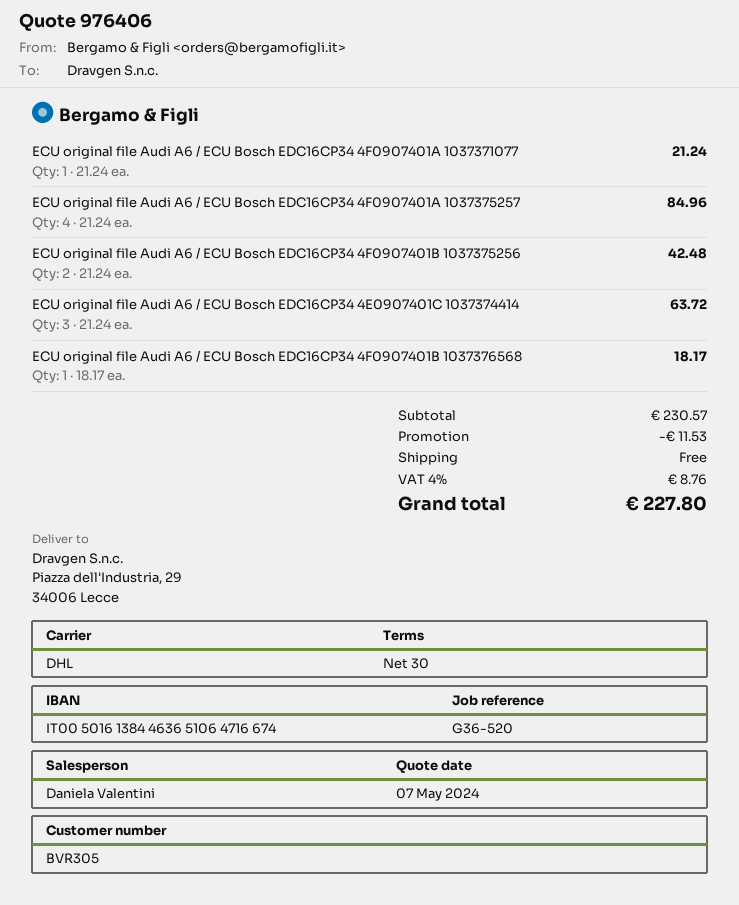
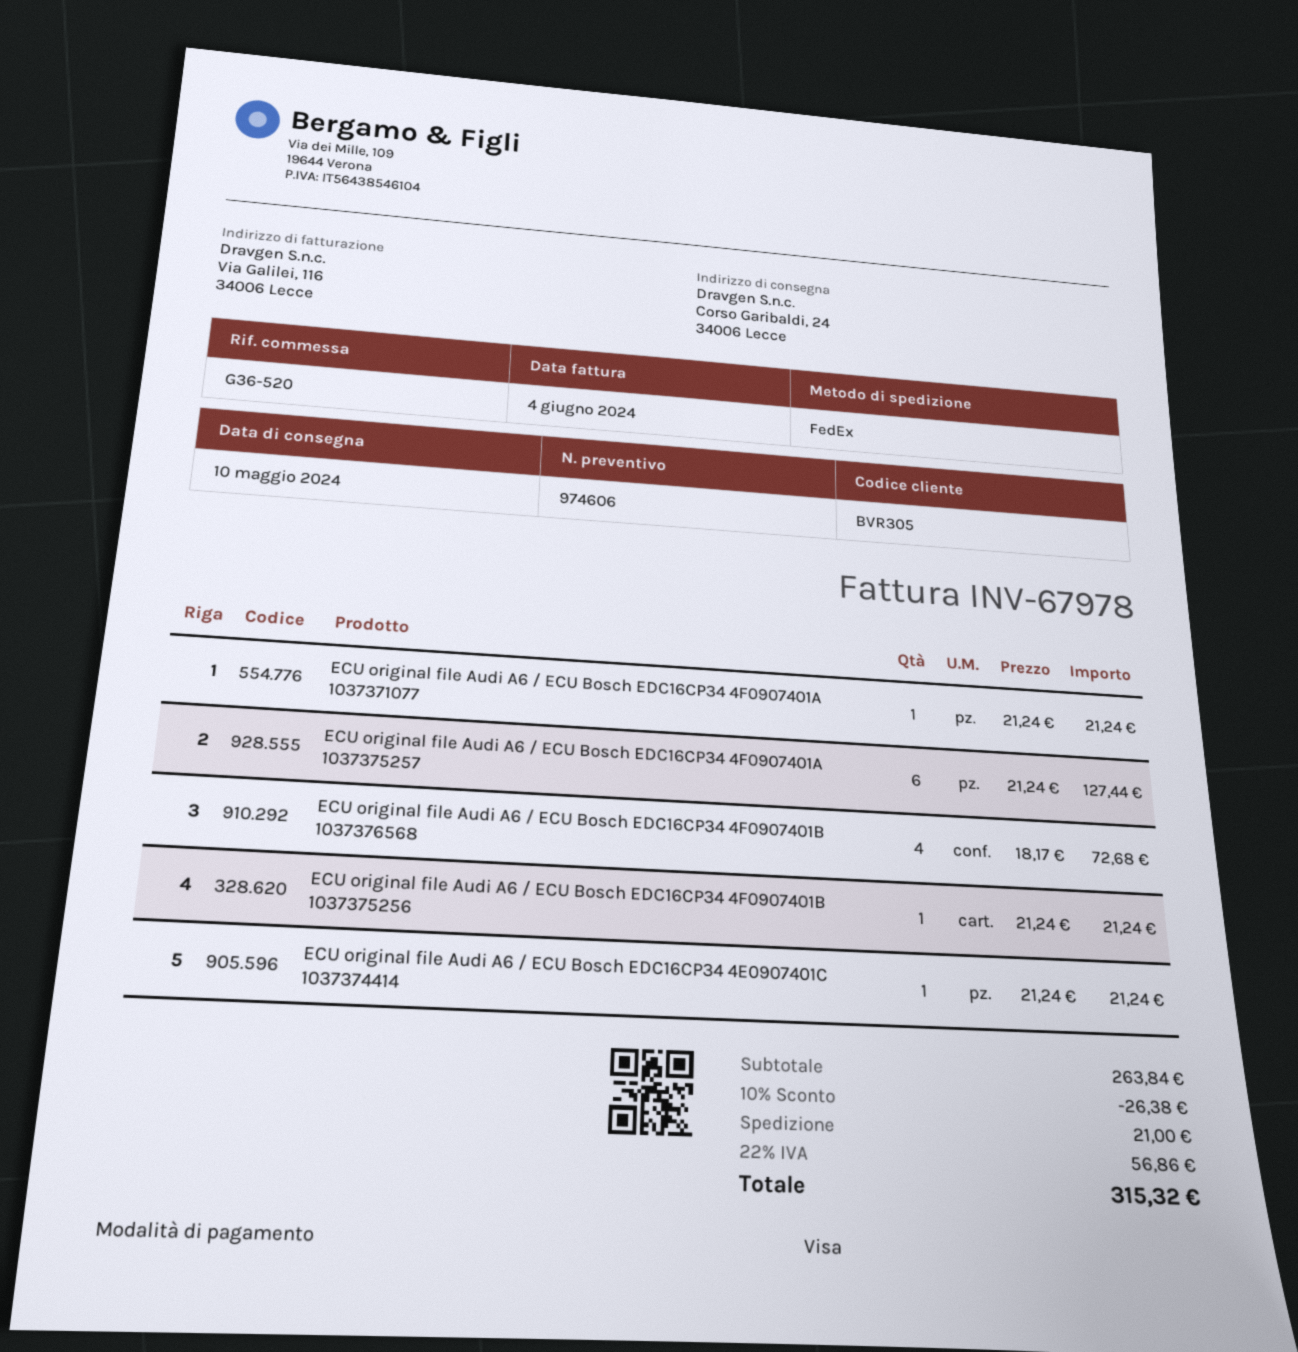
quote number: 976406 -> 974606
shipping method: DHL -> FedEx
ship to: Piazza dell'Industria, 29, 34006 Lecce -> Corso Garibaldi, 24, 34006 Lecce
ECU original file Audi A6 / ECU Bosch EDC16CP34 4F0907401A 1037375257: 4 x 21.24 = 84.96 -> 6 x 21.24 = 127.44
ECU original file Audi A6 / ECU Bosch EDC16CP34 4F0907401B 1037375256: 2 x 21.24 = 42.48 -> 1 x 21.24 = 21.24
ECU original file Audi A6 / ECU Bosch EDC16CP34 4E0907401C 1037374414: 3 x 21.24 = 63.72 -> 1 x 21.24 = 21.24
ECU original file Audi A6 / ECU Bosch EDC16CP34 4F0907401B 1037376568: 1 x 18.17 = 18.17 -> 4 x 18.17 = 72.68
subtotal: 230.57 -> 263.84
discount: 11.53 -> 26.38
shipping: 0.00 -> 21.00
tax: 4% = 8.76 -> 22% = 56.86
total: 227.80 -> 315.32

